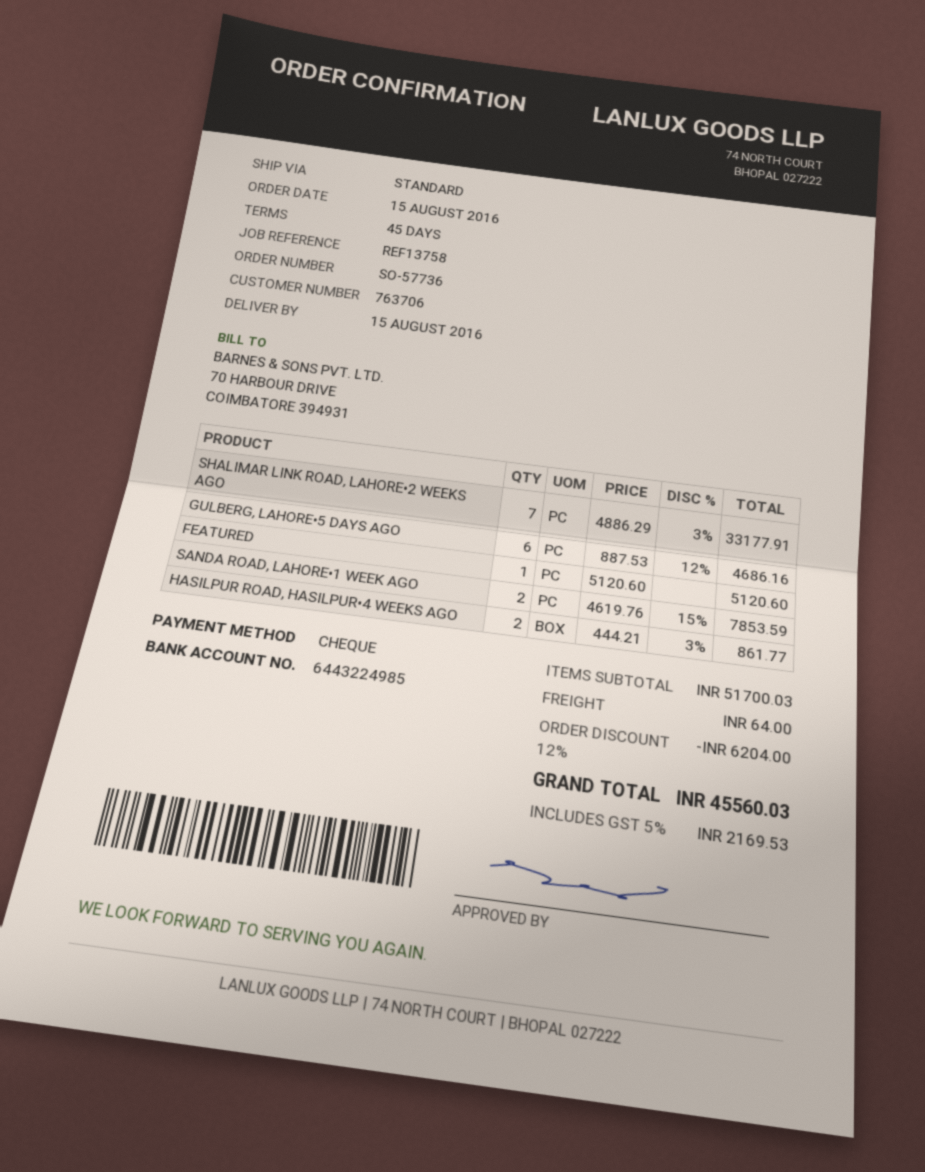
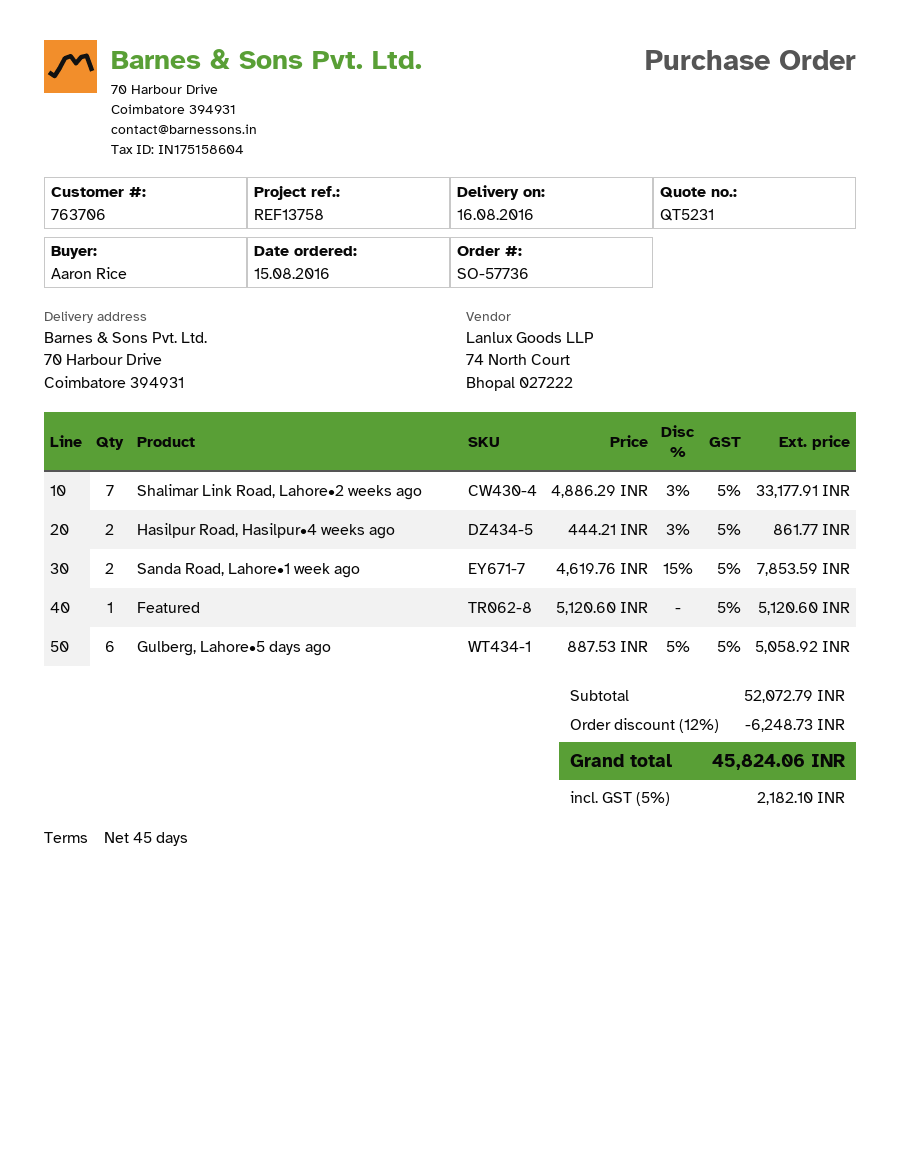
delivery date: 2016-08-15 -> 2016-08-16
GULBERG, LAHORE•5 DAYS AGO: 6 x 887.53 - 12% = 4686.16 -> 6 x 887.53 - 5% = 5058.92
subtotal: 51700.03 -> 52072.79
discount: 12% = 6204.00 -> 12% = 6248.73
shipping: 64.00 -> none
tax: 5% = 2169.53 -> 5% = 2182.10
total: 45560.03 -> 45824.06

